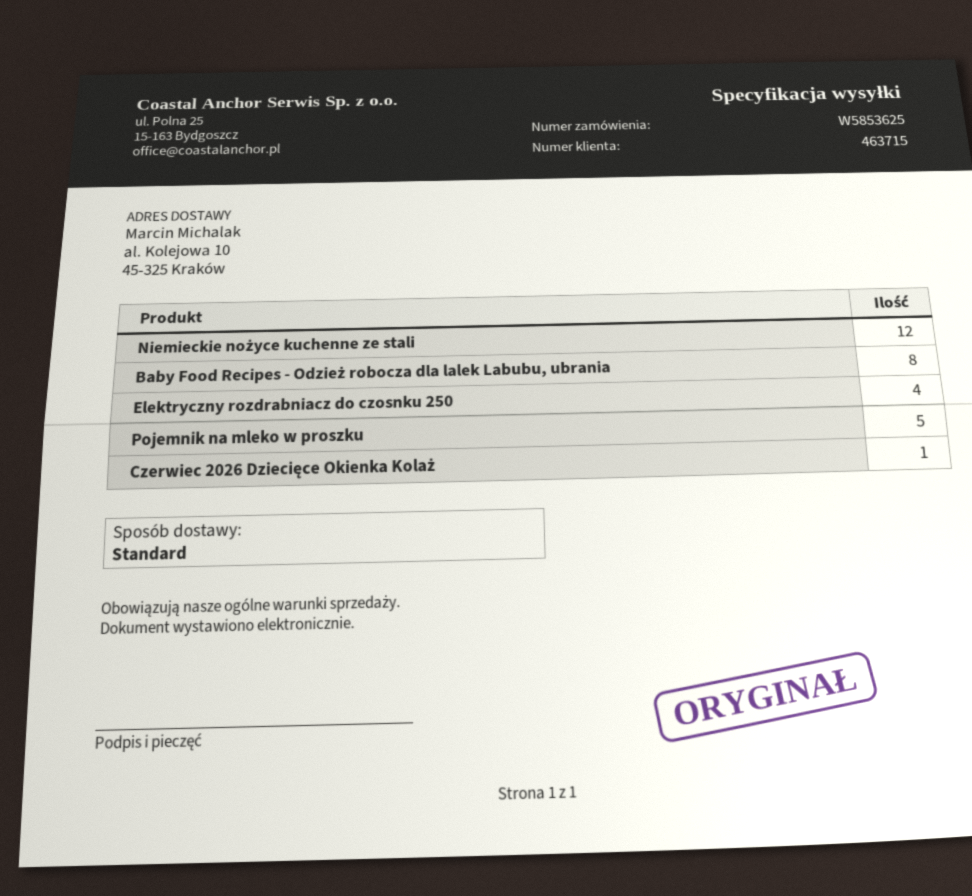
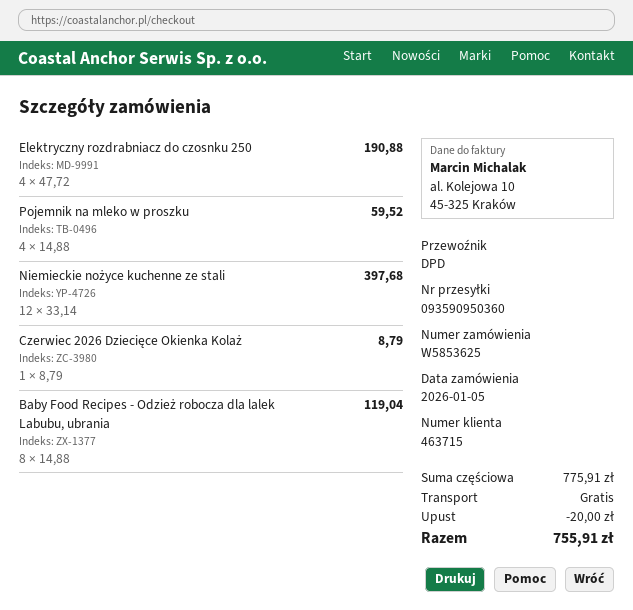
shipping method: standard -> DPD
Pojemnik na mleko w proszku: 5 -> 4

